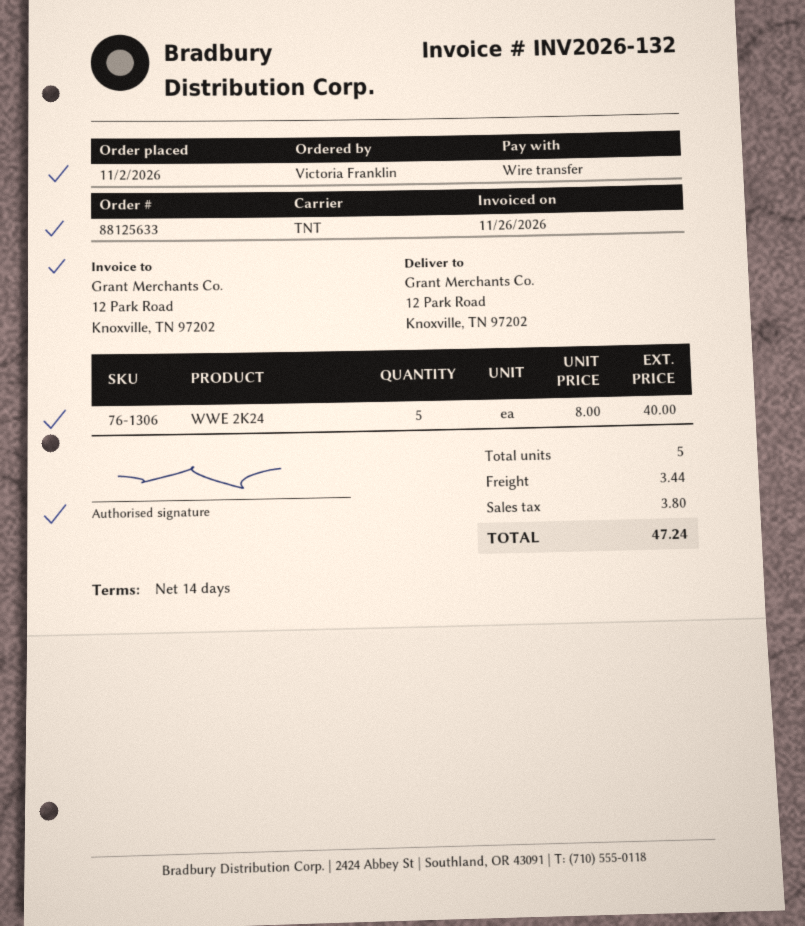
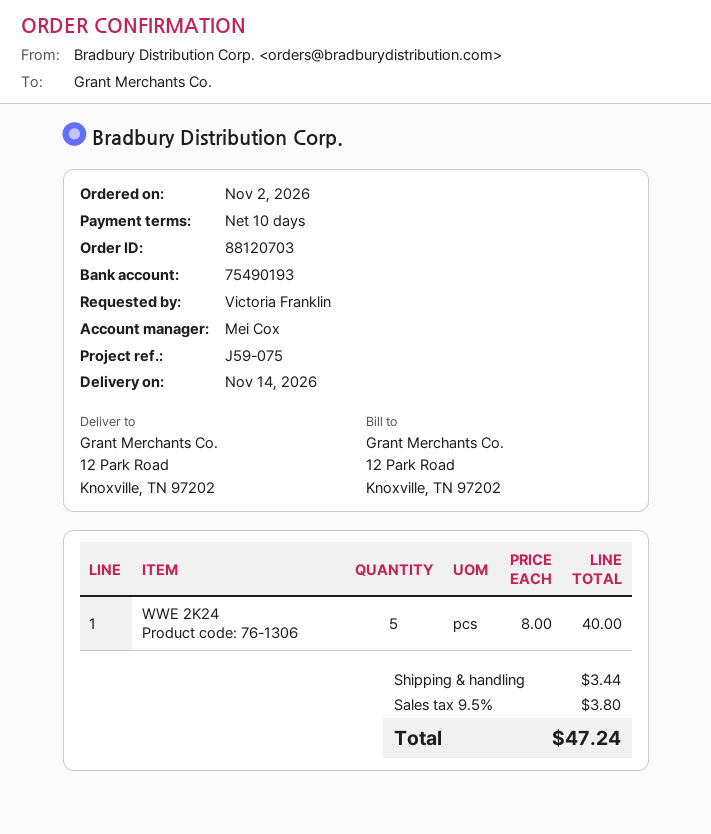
order number: 88125633 -> 88120703
payment terms: 14 days -> 10 days

